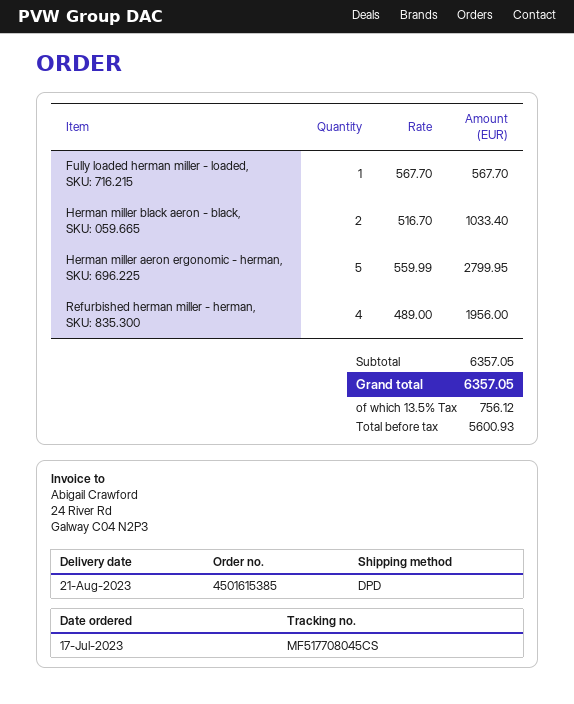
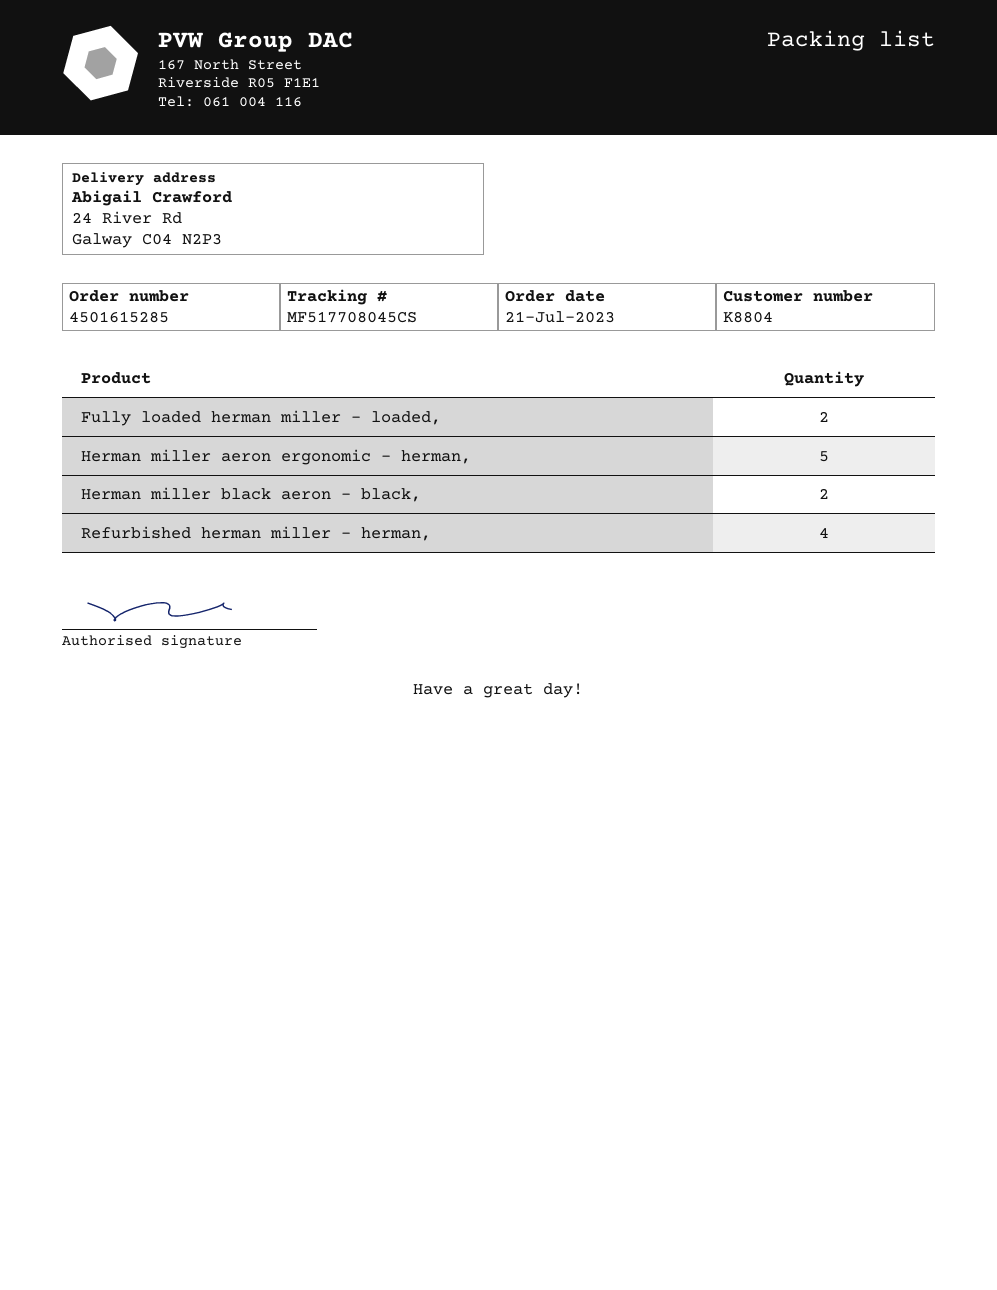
order number: 4501615385 -> 4501615285
order date: 2023-07-17 -> 2023-07-21
Fully loaded herman miller - loaded,: 1 -> 2

